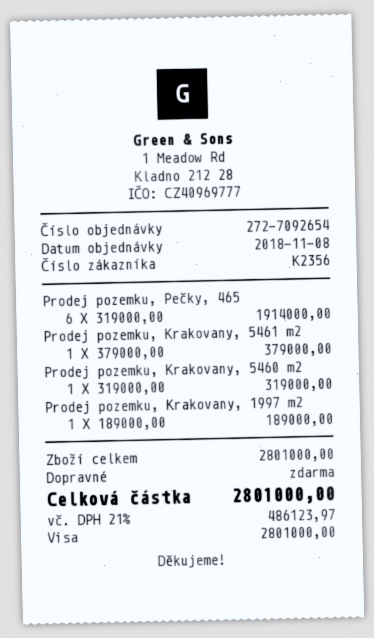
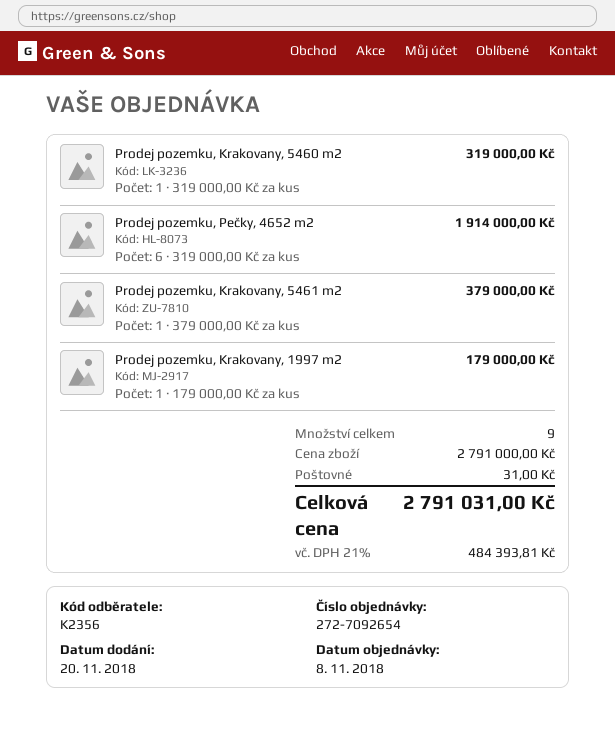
Prodej pozemku, Krakovany, 1997 m2: 1 x 189000.00 = 189000.00 -> 1 x 179000.00 = 179000.00
subtotal: 2801000.00 -> 2791000.00
shipping: 0.00 -> 31.00
tax: 21% = 486123.97 -> 21% = 484393.81
total: 2801000.00 -> 2791031.00

